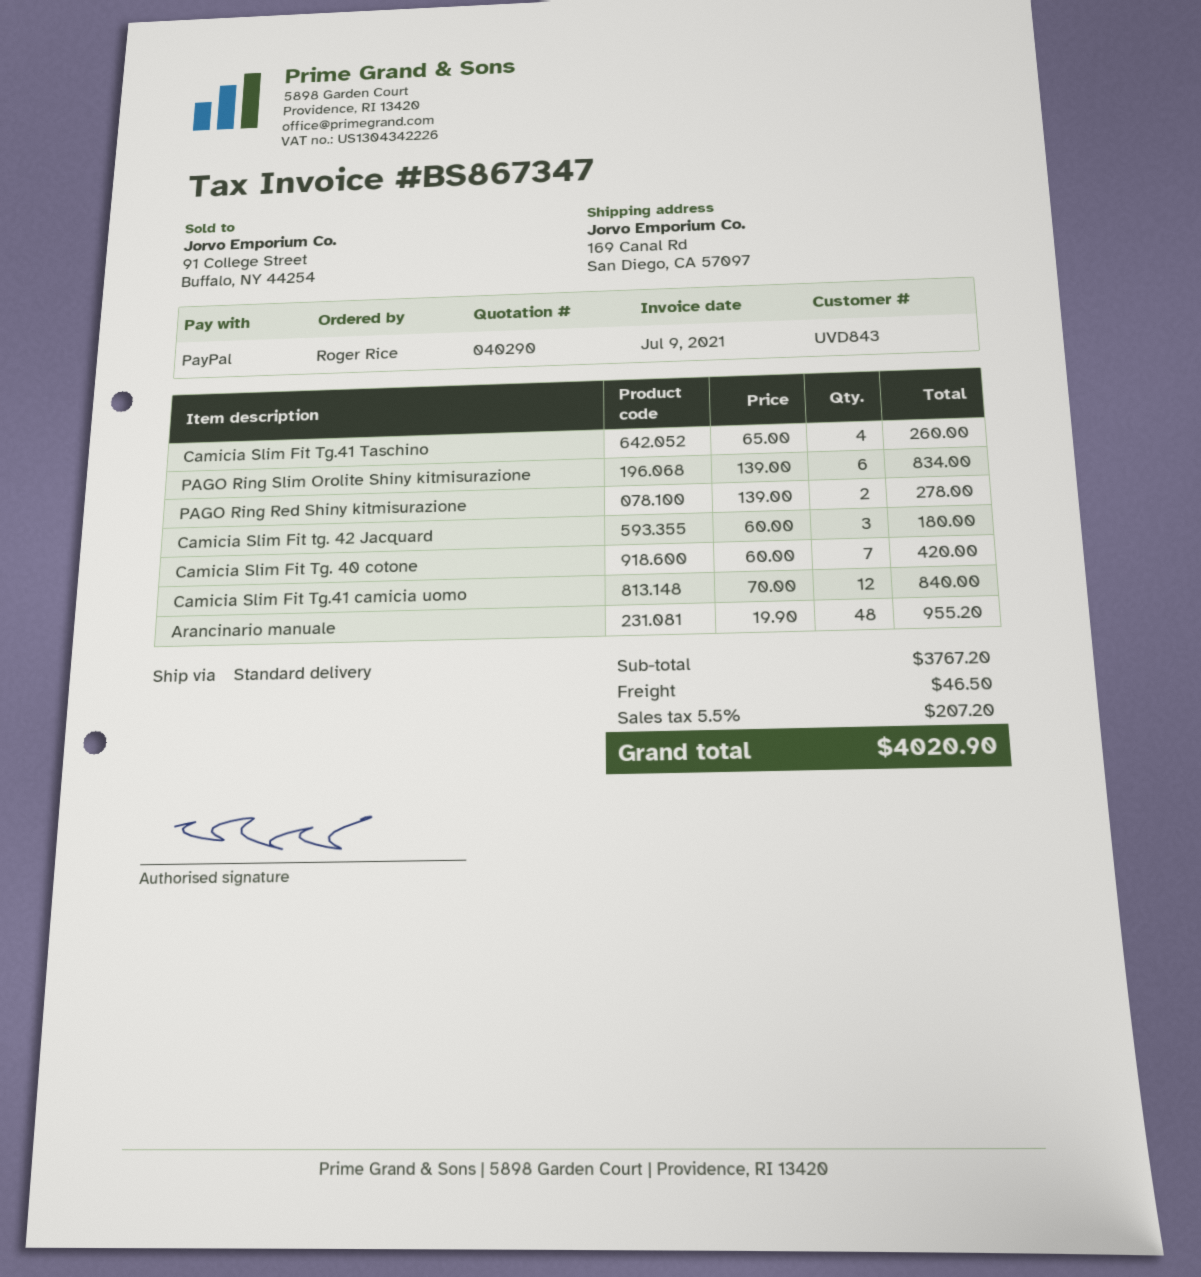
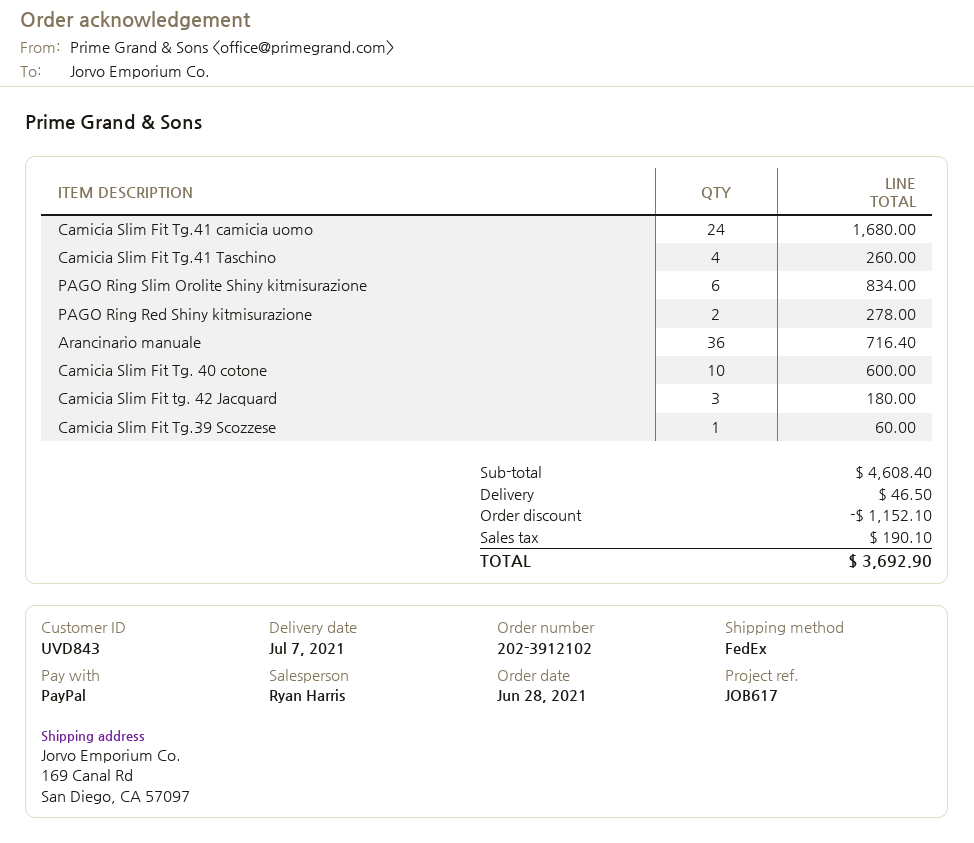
shipping method: standard -> FedEx
Camicia Slim Fit Tg. 40 cotone: 7 for 420.00 -> 10 for 600.00
Camicia Slim Fit Tg.41 camicia uomo: 12 for 840.00 -> 24 for 1680.00
Arancinario manuale: 48 for 955.20 -> 36 for 716.40
Camicia Slim Fit Tg.39 Scozzese: none -> 1 for 60.00
subtotal: 3767.20 -> 4608.40
discount: none -> 1152.10
tax: 207.20 -> 190.10
total: 4020.90 -> 3692.90

